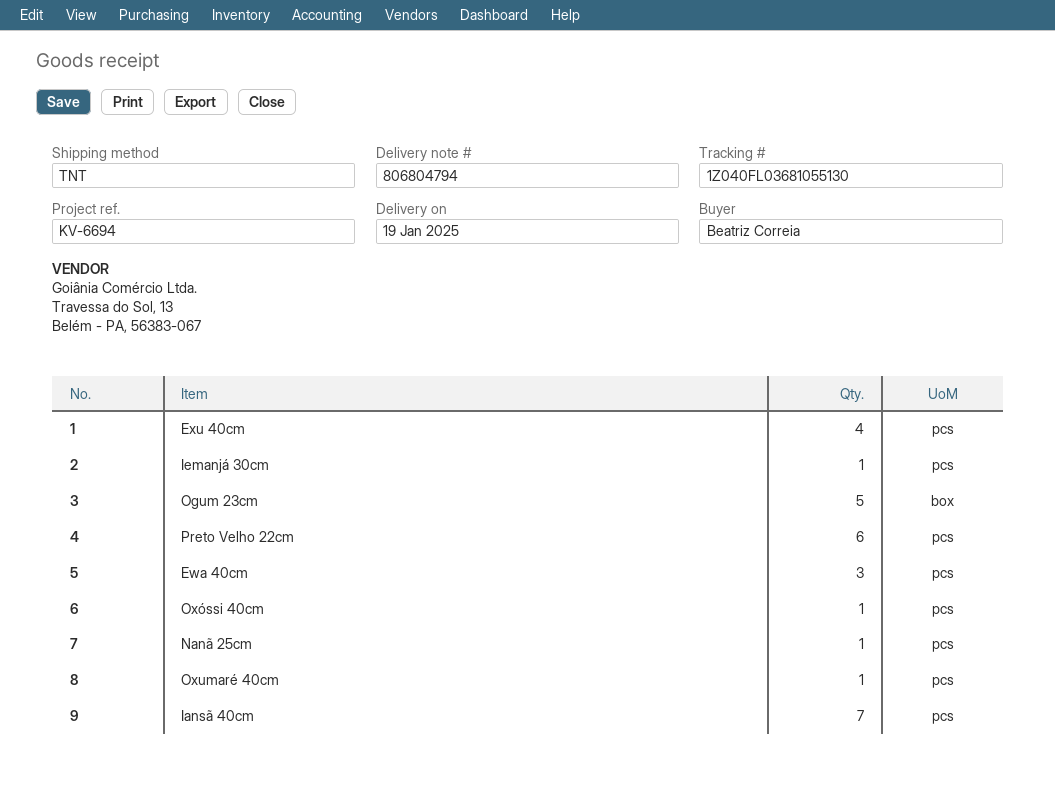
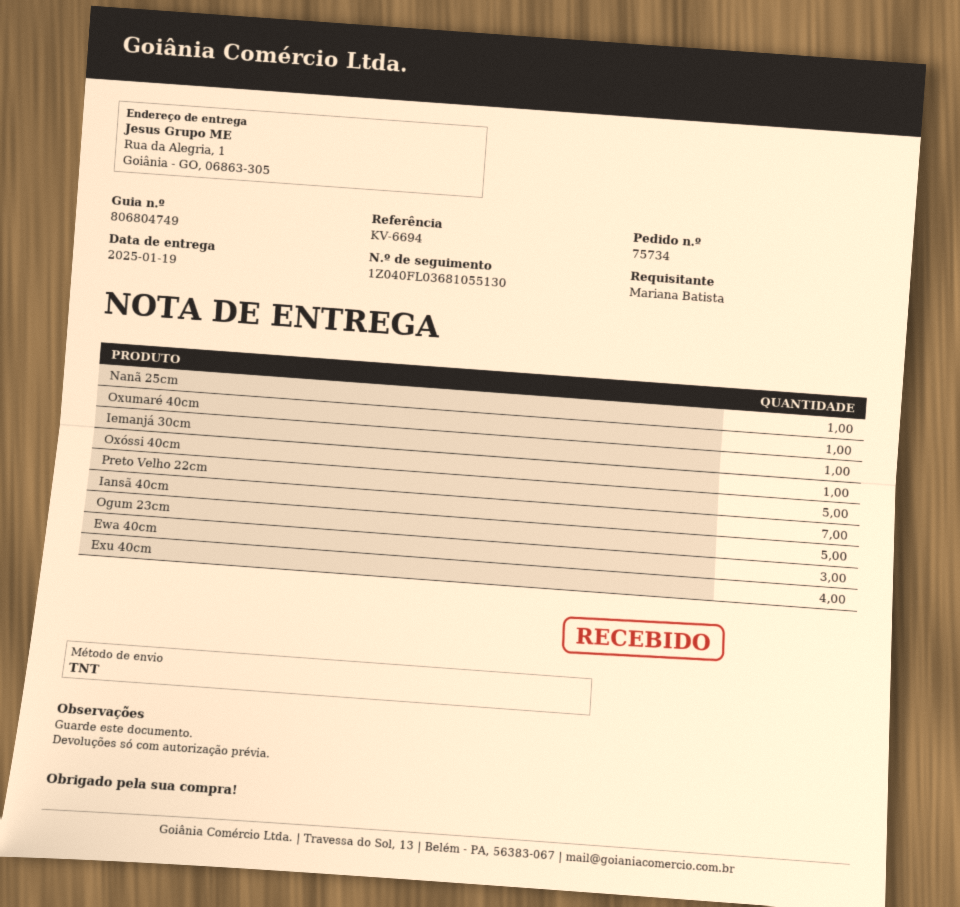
delivery note number: 806804794 -> 806804749
ordered by: Beatriz Correia -> Mariana Batista
Preto Velho 22cm: 6 -> 5

